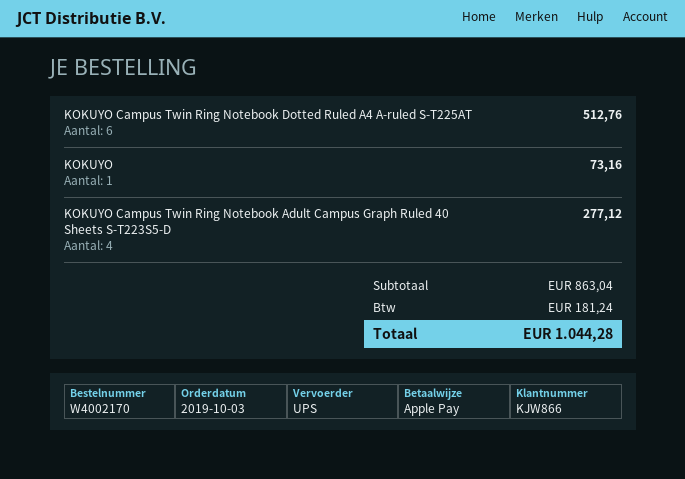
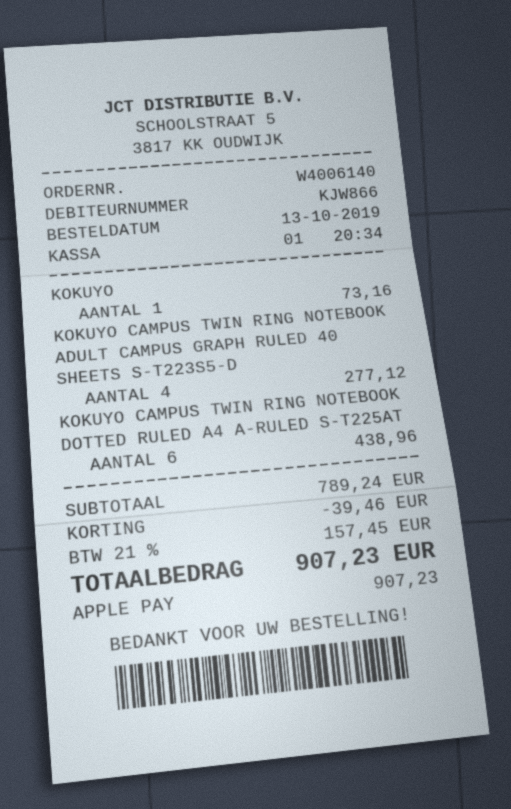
order number: W4002170 -> W4006140
order date: 2019-10-03 -> 2019-10-13
KOKUYO Campus Twin Ring Notebook Dotted Ruled A4 A-ruled S-T225AT: 6 for 512.76 -> 6 for 438.96
subtotal: 863.04 -> 789.24
discount: none -> 39.46
tax: 181.24 -> 157.45
total: 1044.28 -> 907.23

